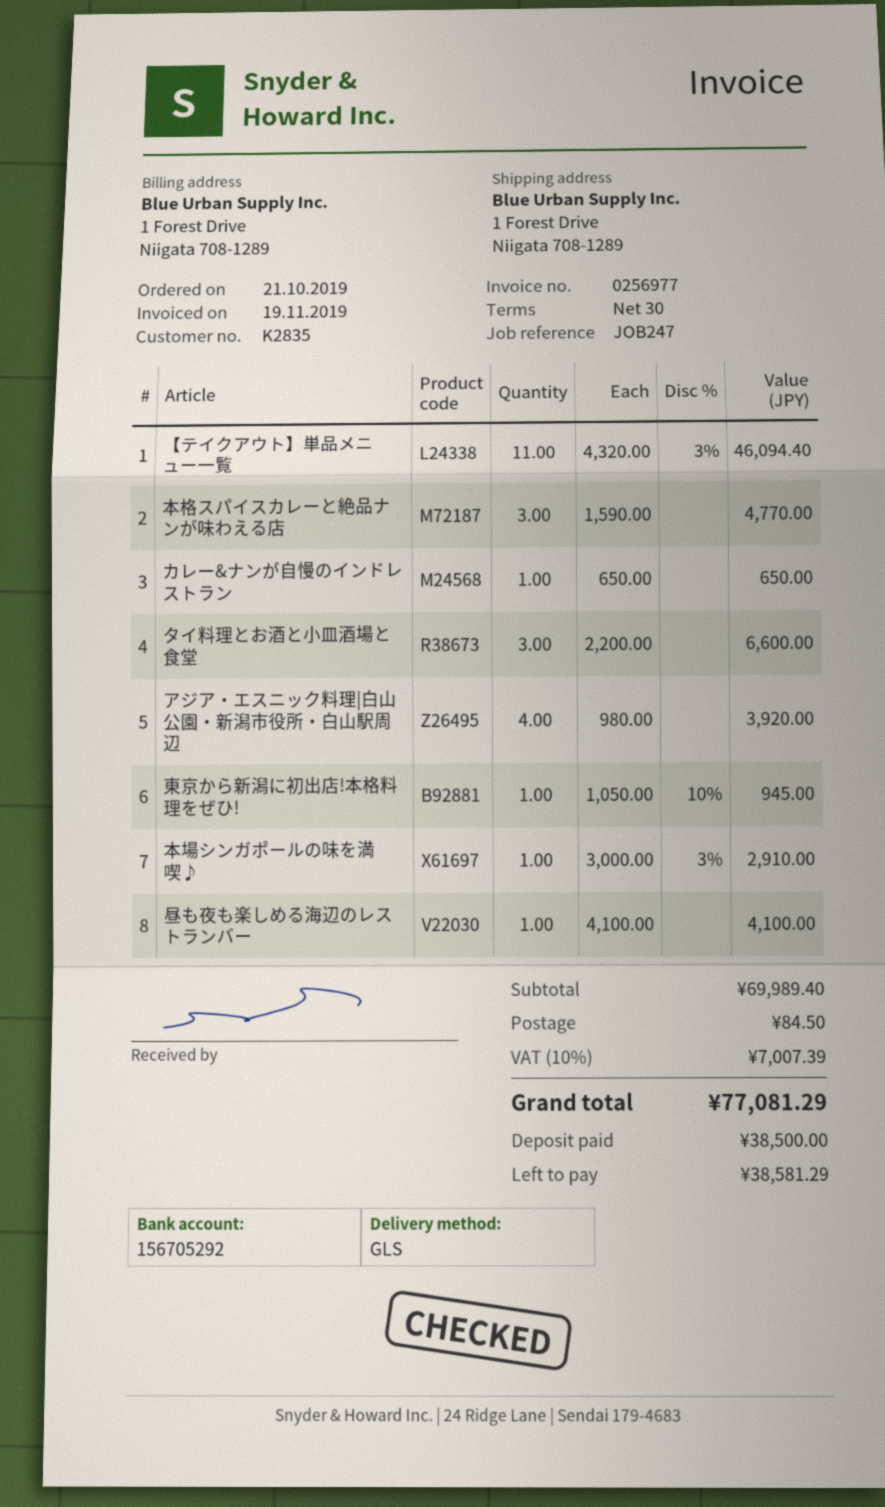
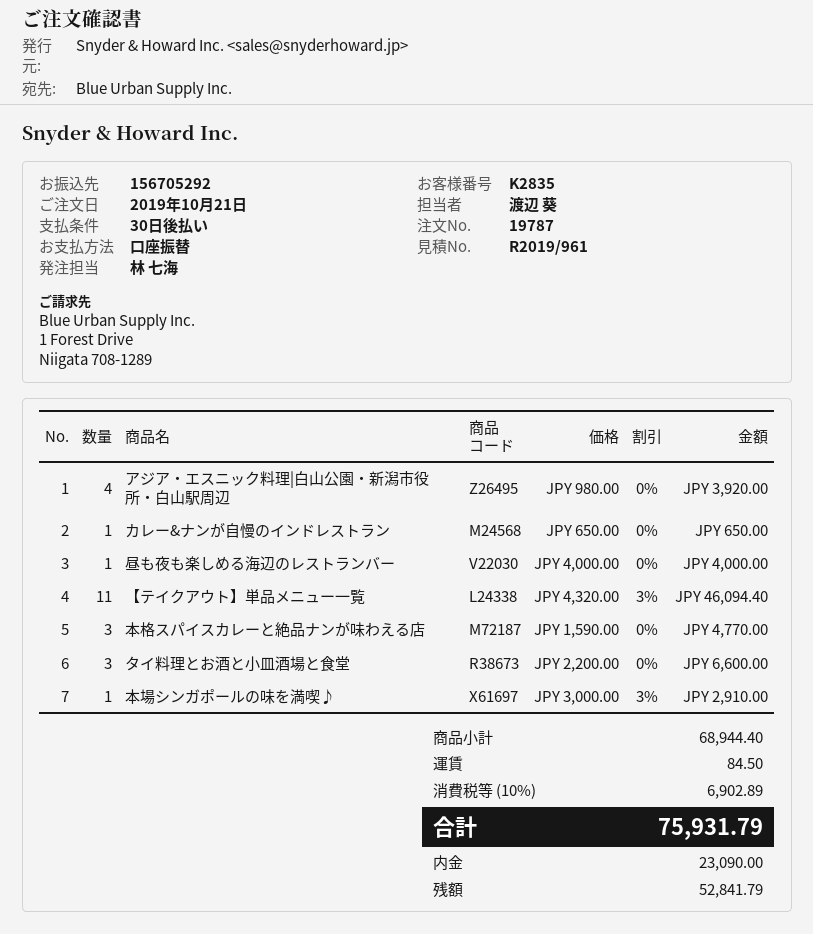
東京から新潟に初出店!本格料理をぜひ!: 1 x 1050.00 - 10% = 945.00 -> none
昼も夜も楽しめる海辺のレストランバー: 1 x 4100.00 = 4100.00 -> 1 x 4000.00 = 4000.00
subtotal: 69989.40 -> 68944.40
tax: 10% = 7007.39 -> 10% = 6902.89
total: 77081.29 -> 75931.79
deposit: 38500.00 -> 23090.00
balance: 38581.29 -> 52841.79

